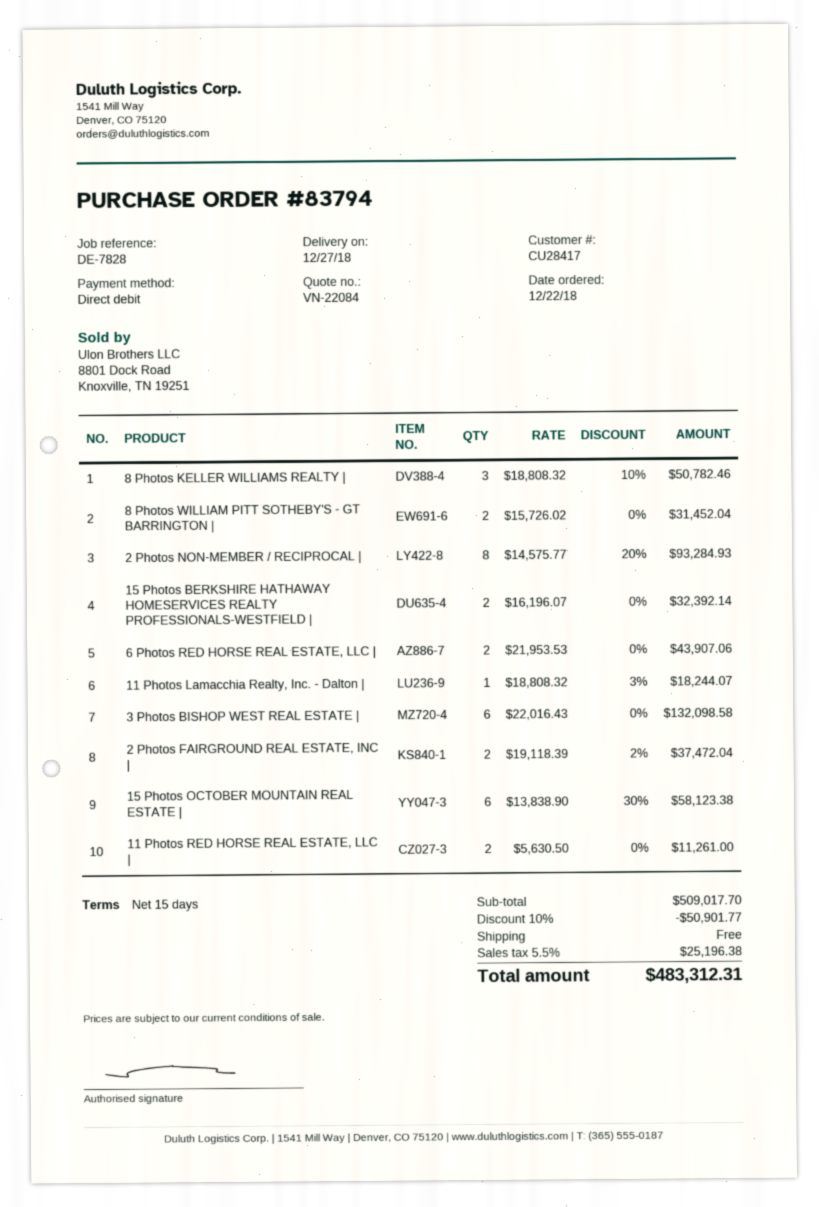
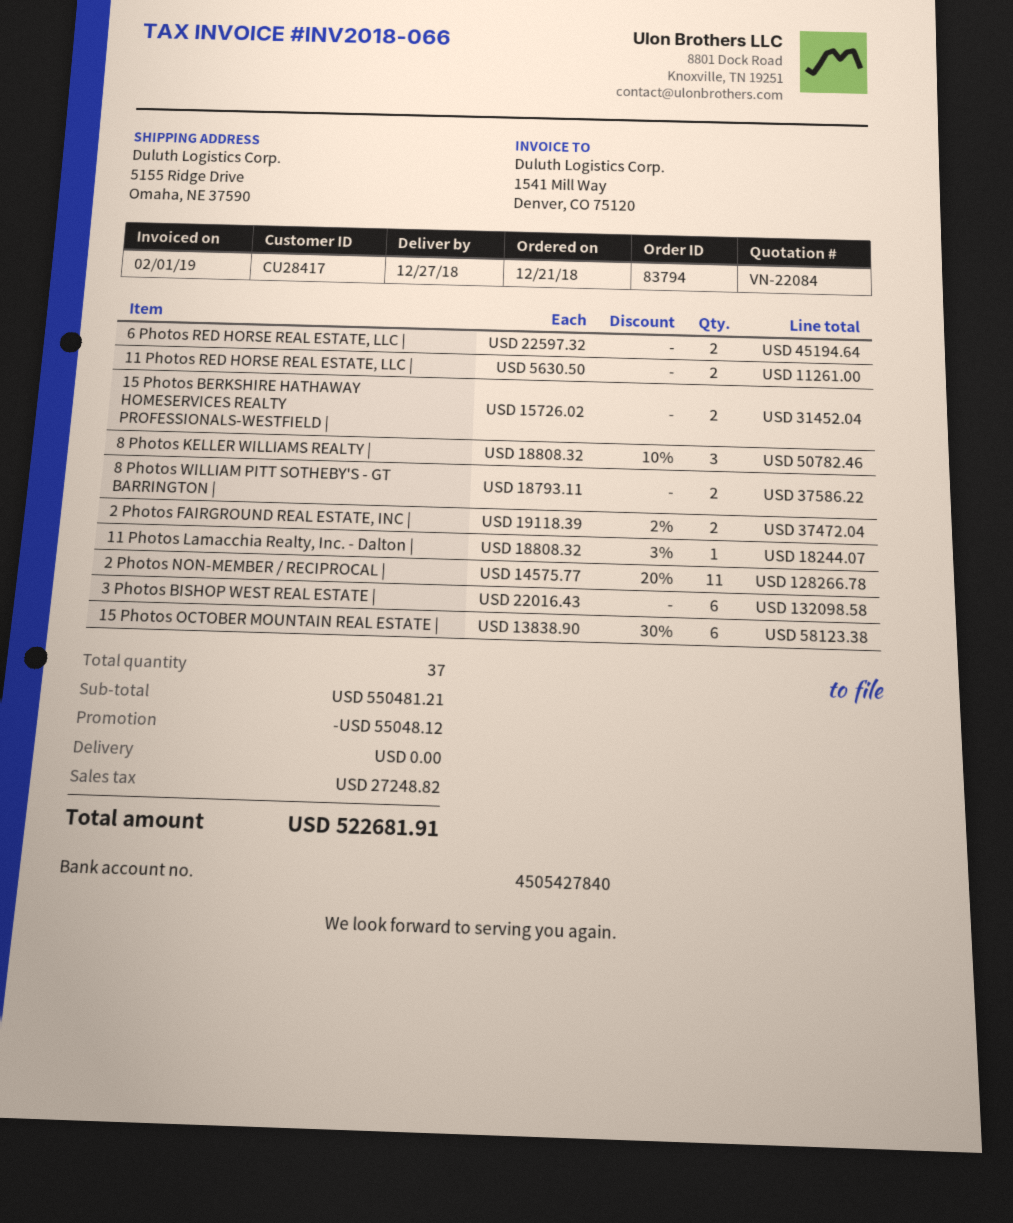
order date: 2018-12-22 -> 2018-12-21
8 Photos WILLIAM PITT SOTHEBY'S - GT BARRINGTON |: 2 x 15726.02 = 31452.04 -> 2 x 18793.11 = 37586.22
2 Photos NON-MEMBER / RECIPROCAL |: 8 x 14575.77 - 20% = 93284.93 -> 11 x 14575.77 - 20% = 128266.78
15 Photos BERKSHIRE HATHAWAY HOMESERVICES REALTY PROFESSIONALS-WESTFIELD |: 2 x 16196.07 = 32392.14 -> 2 x 15726.02 = 31452.04
6 Photos RED HORSE REAL ESTATE, LLC |: 2 x 21953.53 = 43907.06 -> 2 x 22597.32 = 45194.64
subtotal: 509017.70 -> 550481.21
discount: 50901.77 -> 55048.12
tax: 25196.38 -> 27248.82
total: 483312.31 -> 522681.91

